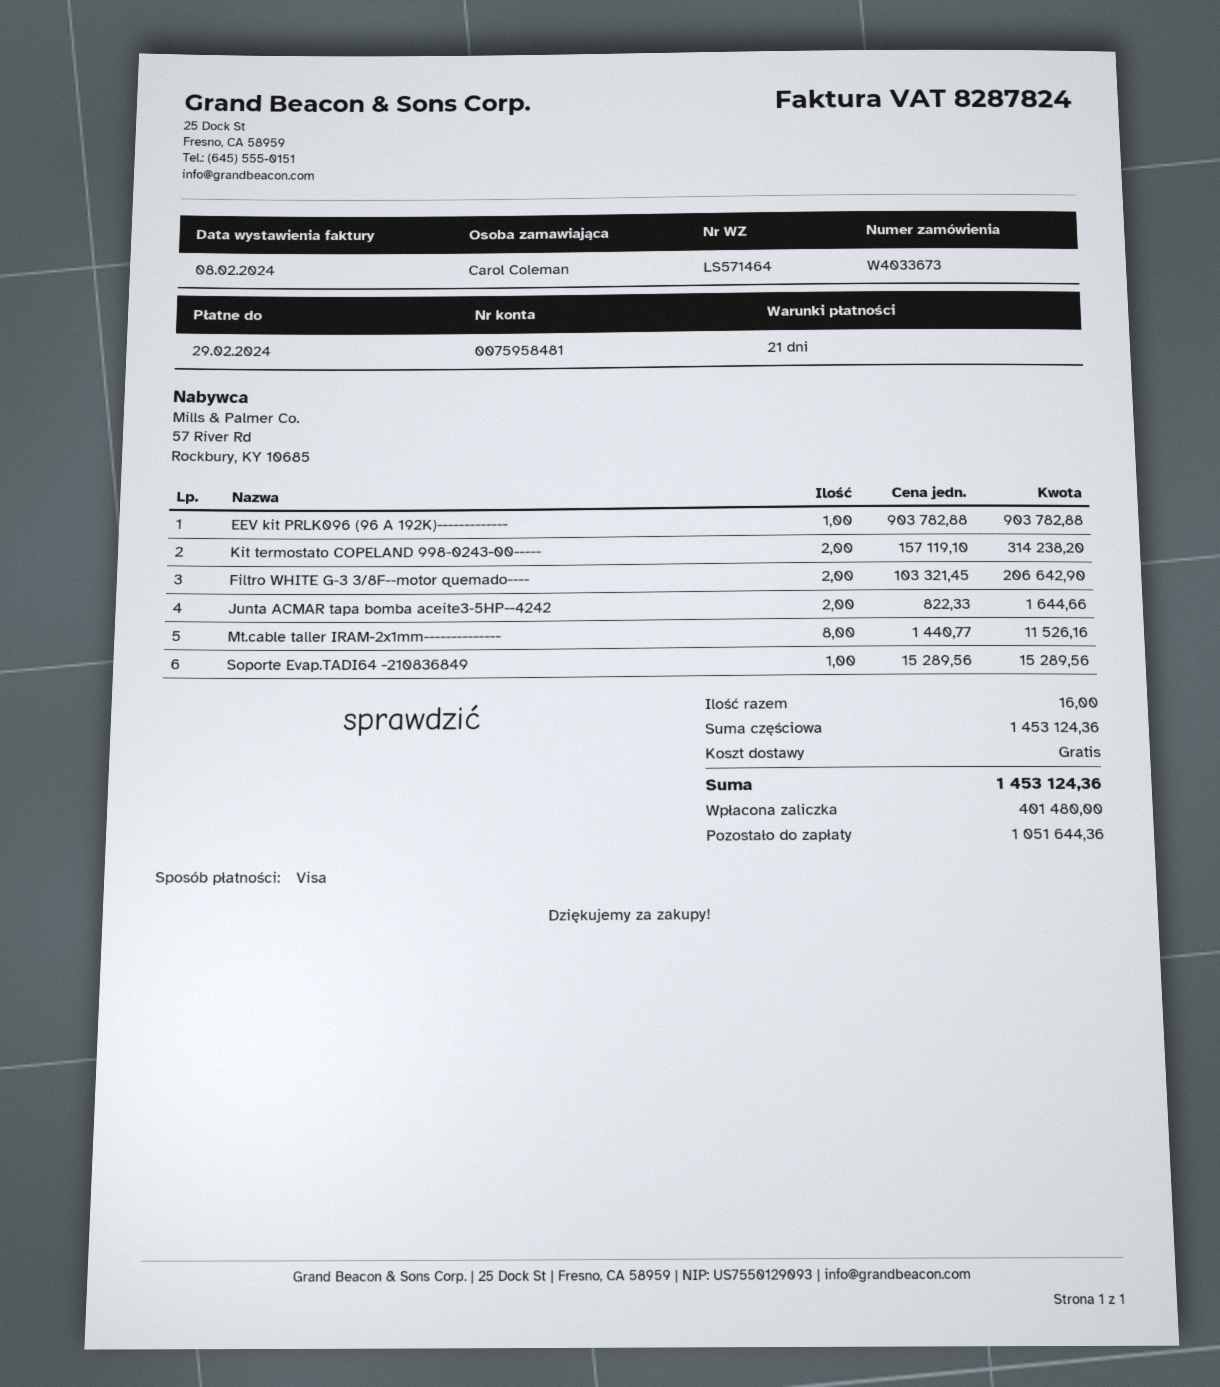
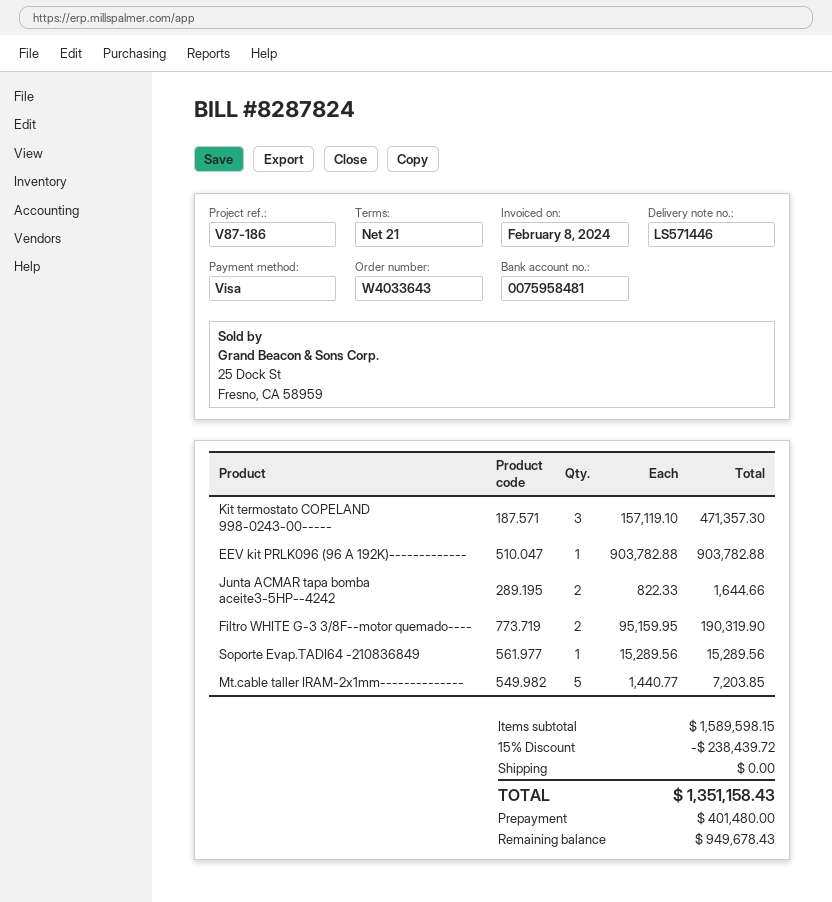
order number: W4033673 -> W4033643
delivery note number: LS571464 -> LS571446
Kit termostato COPELAND 998-0243-00-----: 2 x 157119.10 = 314238.20 -> 3 x 157119.10 = 471357.30
Filtro WHITE G-3 3/8F--motor quemado----: 2 x 103321.45 = 206642.90 -> 2 x 95159.95 = 190319.90
Mt.cable taller IRAM-2x1mm--------------: 8 x 1440.77 = 11526.16 -> 5 x 1440.77 = 7203.85
subtotal: 1453124.36 -> 1589598.15
discount: none -> 15% = 238439.72
total: 1453124.36 -> 1351158.43
balance: 1051644.36 -> 949678.43

